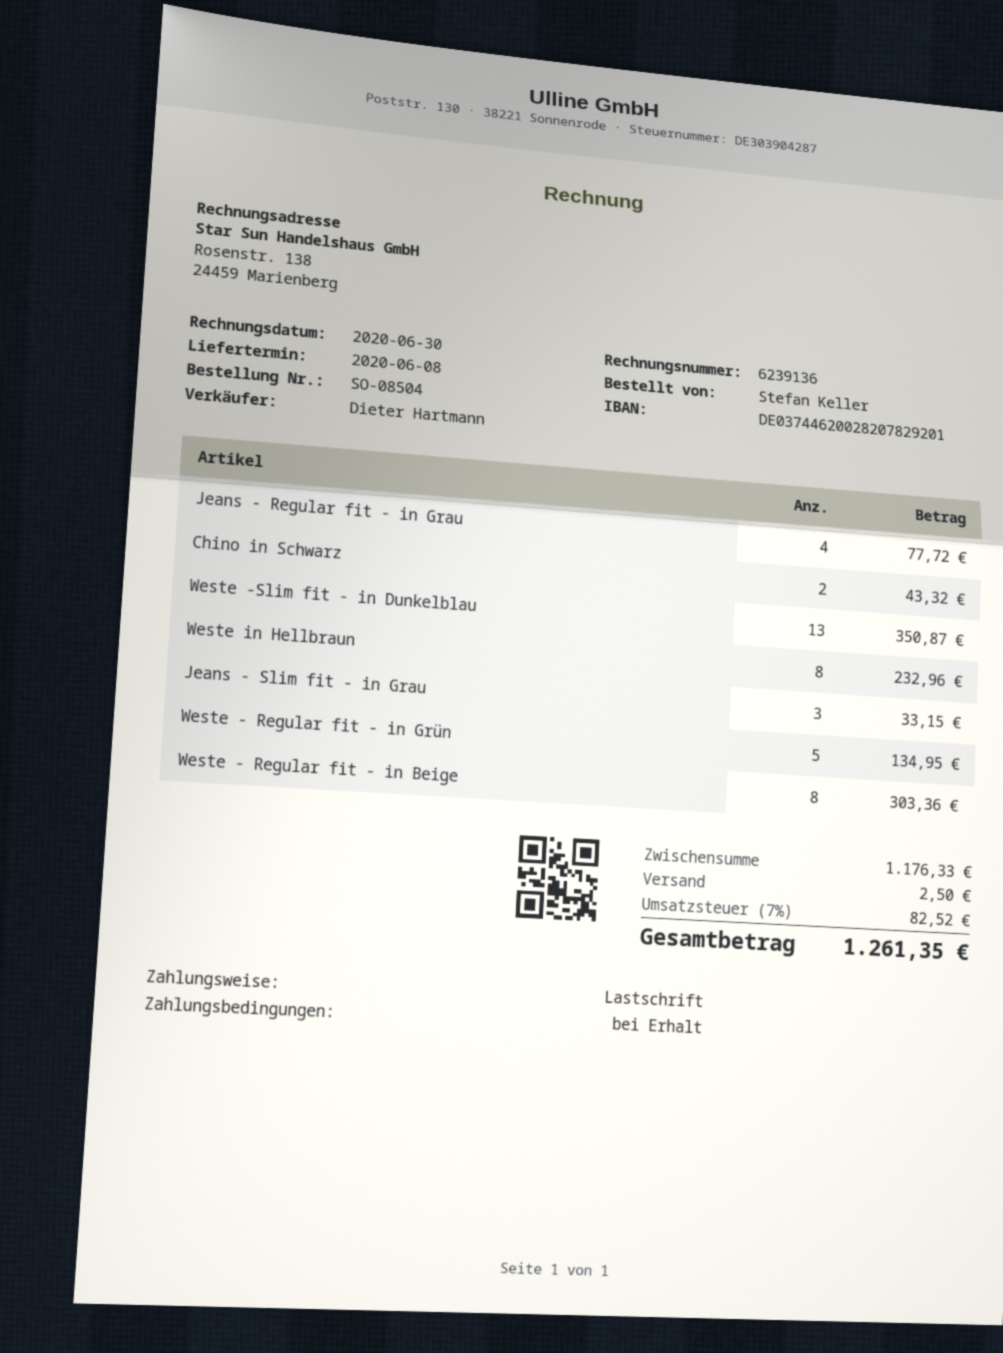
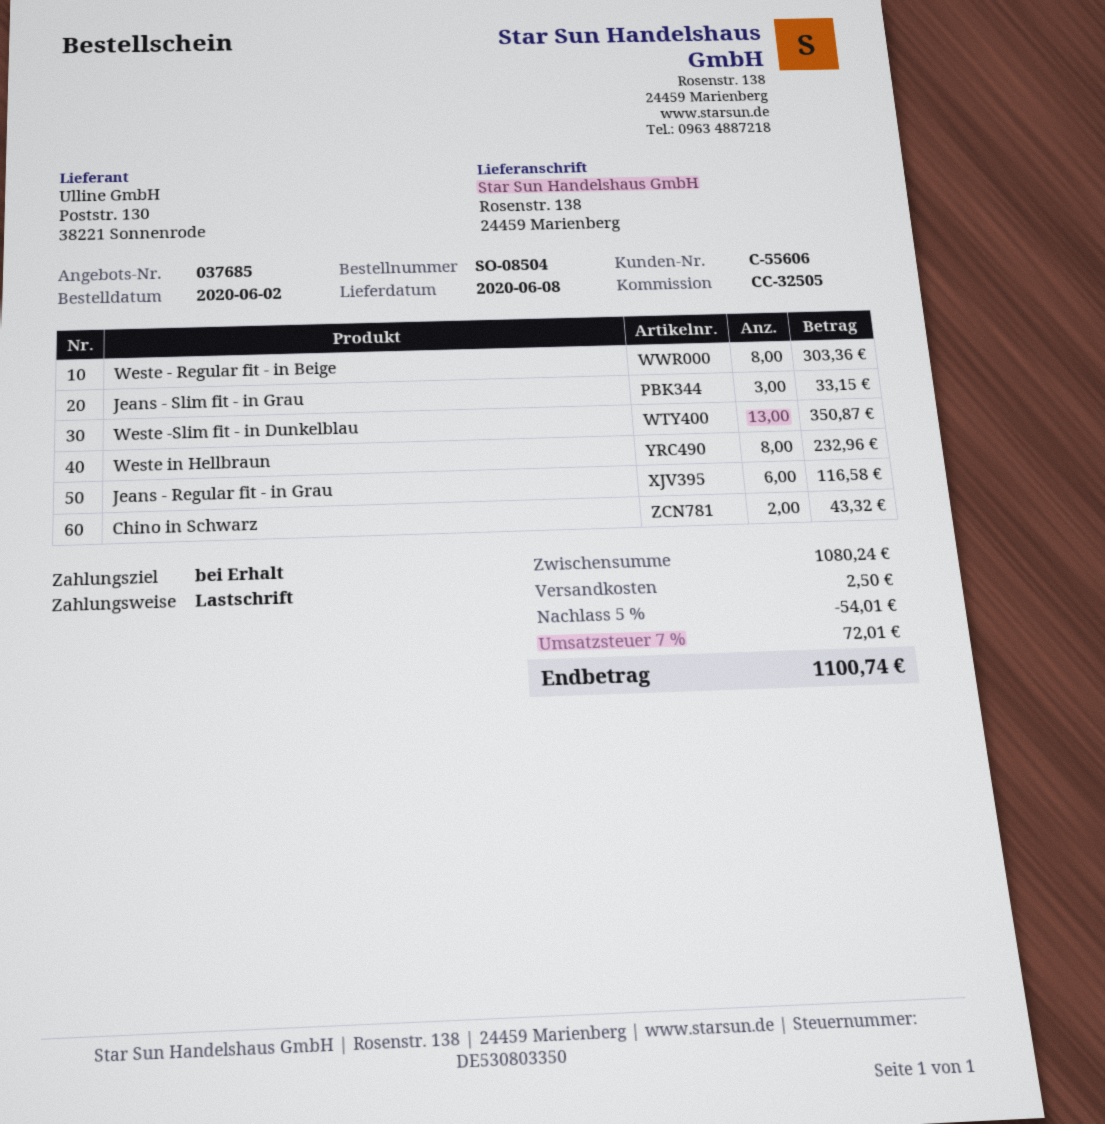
Jeans - Regular fit - in Grau: 4 for 77.72 -> 6 for 116.58
Weste - Regular fit - in Grün: 5 for 134.95 -> none
subtotal: 1176.33 -> 1080.24
discount: none -> 5% = 54.01
tax: 7% = 82.52 -> 7% = 72.01
total: 1261.35 -> 1100.74

